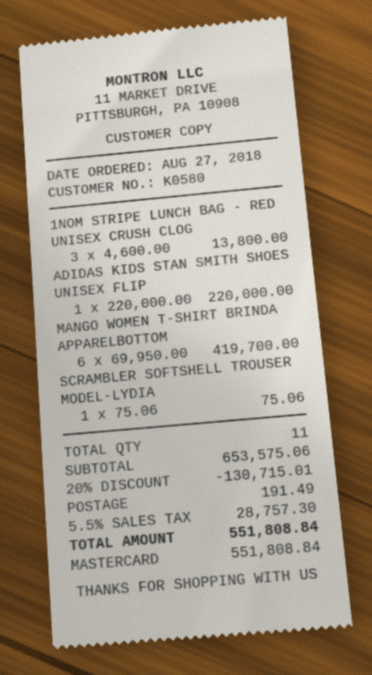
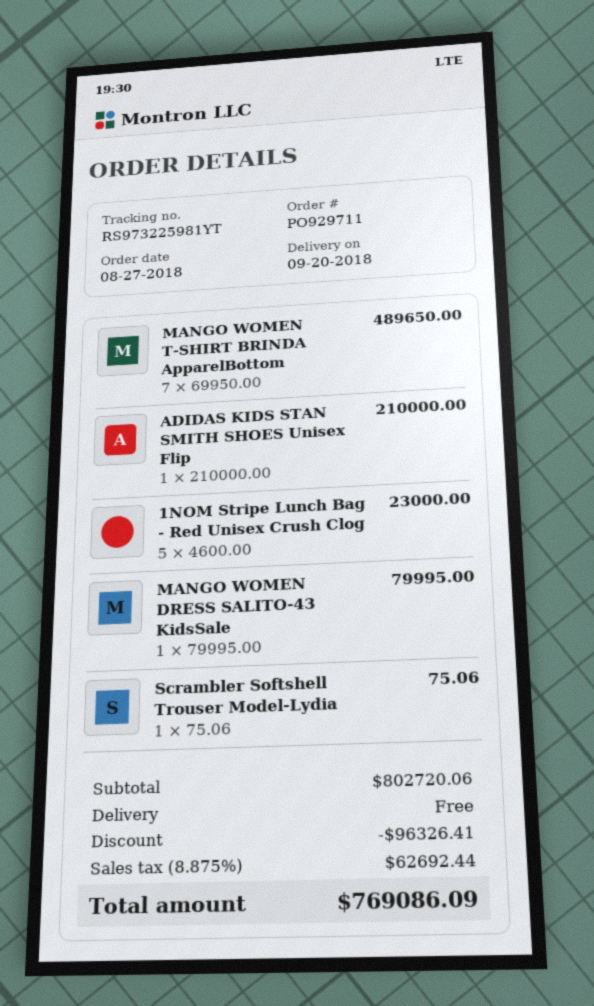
1NOM STRIPE LUNCH BAG - RED UNISEX CRUSH CLOG: 3 x 4600.00 = 13800.00 -> 5 x 4600.00 = 23000.00
ADIDAS KIDS STAN SMITH SHOES UNISEX FLIP: 1 x 220000.00 = 220000.00 -> 1 x 210000.00 = 210000.00
MANGO WOMEN T-SHIRT BRINDA APPARELBOTTOM: 6 x 69950.00 = 419700.00 -> 7 x 69950.00 = 489650.00
MANGO WOMEN DRESS SALITO-43 KidsSale: none -> 1 x 79995.00 = 79995.00
subtotal: 653575.06 -> 802720.06
discount: 130715.01 -> 96326.41
shipping: 191.49 -> 0.00
tax: 5.5% = 28757.30 -> 8.875% = 62692.44
total: 551808.84 -> 769086.09

